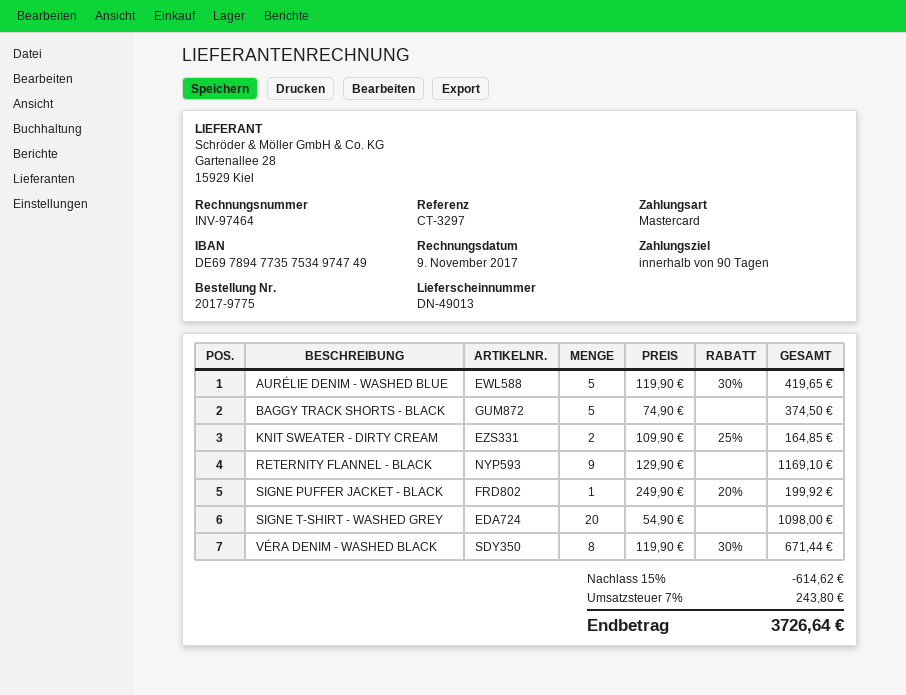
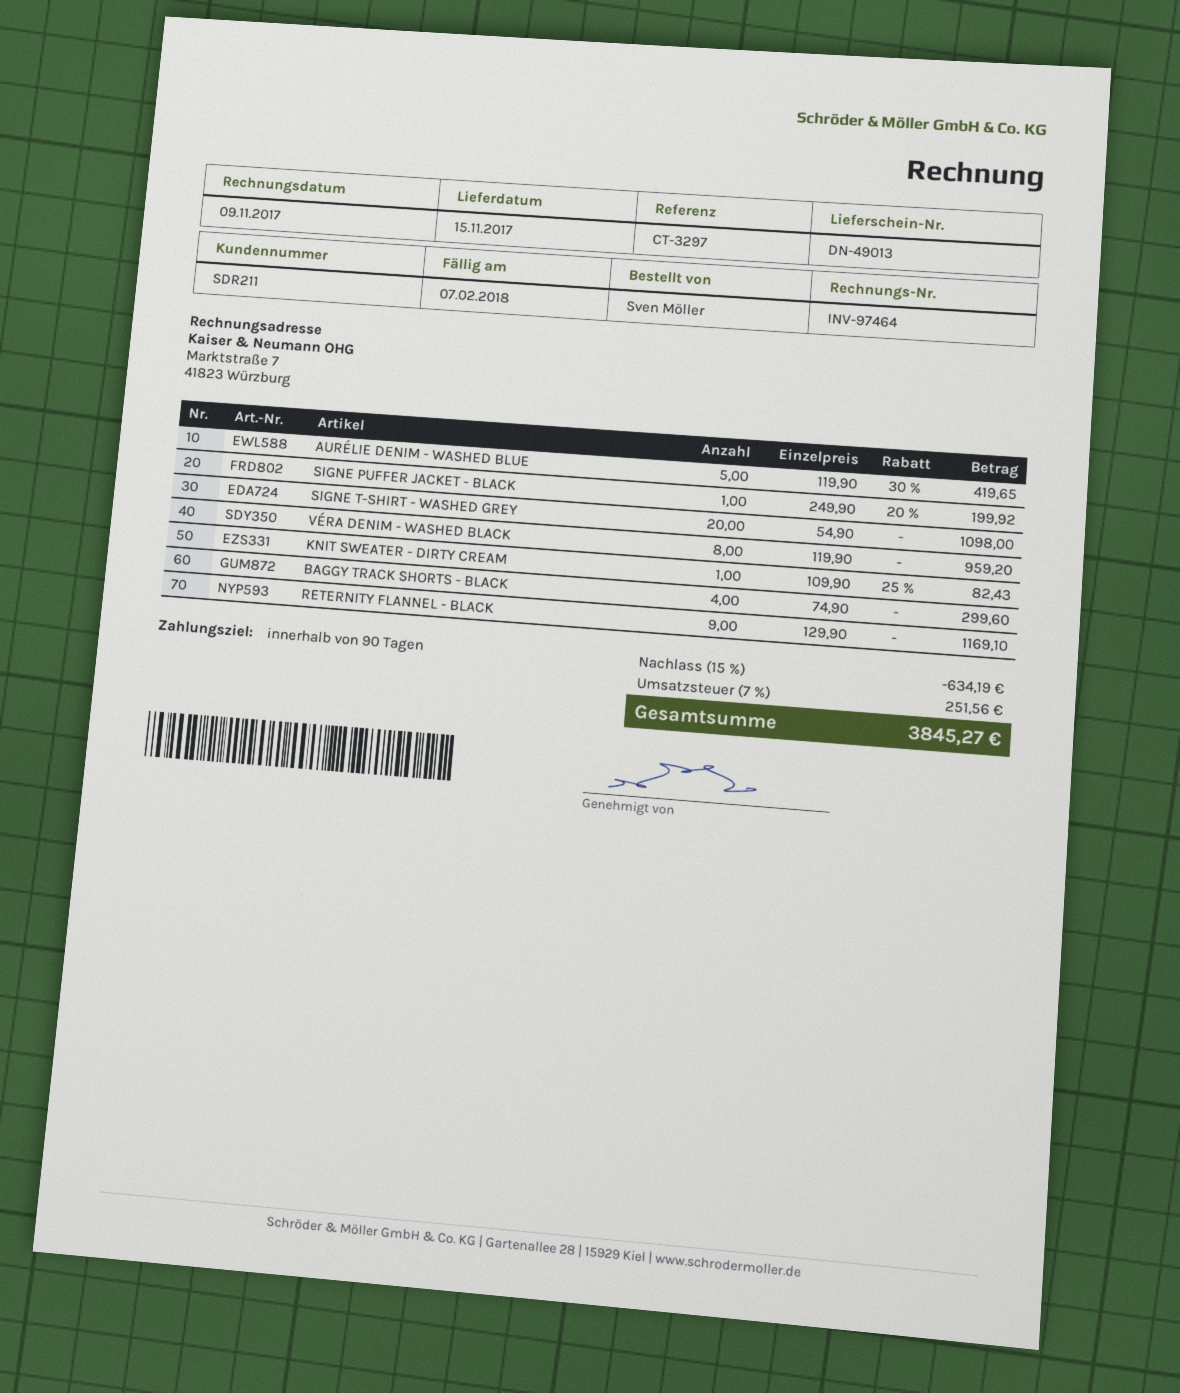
BAGGY TRACK SHORTS - BLACK: 5 x 74.90 = 374.50 -> 4 x 74.90 = 299.60
KNIT SWEATER - DIRTY CREAM: 2 x 109.90 - 25% = 164.85 -> 1 x 109.90 - 25% = 82.43
VÉRA DENIM - WASHED BLACK: 8 x 119.90 - 30% = 671.44 -> 8 x 119.90 = 959.20
discount: 15% = 614.62 -> 15% = 634.19
tax: 7% = 243.80 -> 7% = 251.56
total: 3726.64 -> 3845.27

